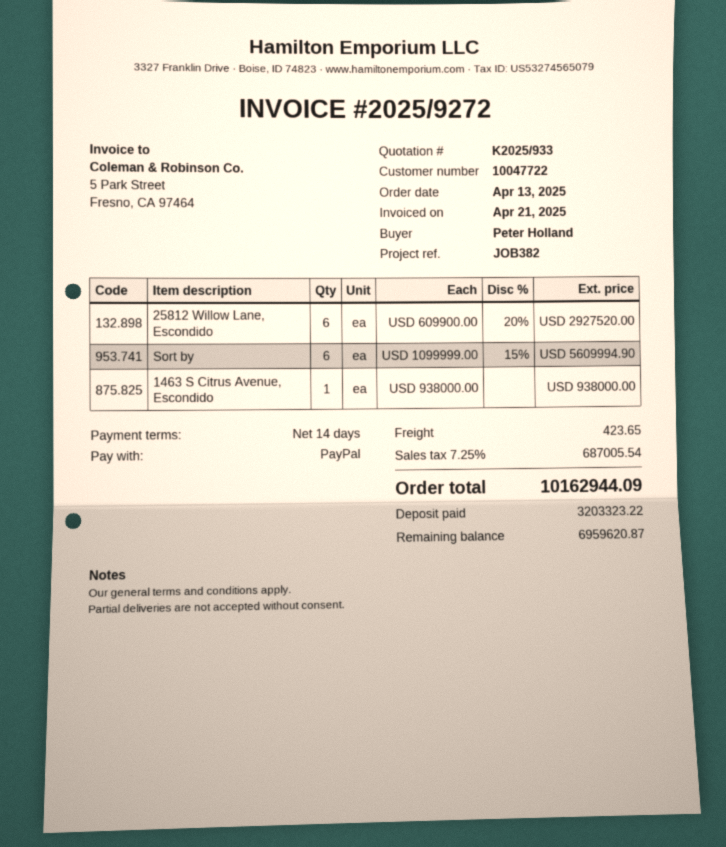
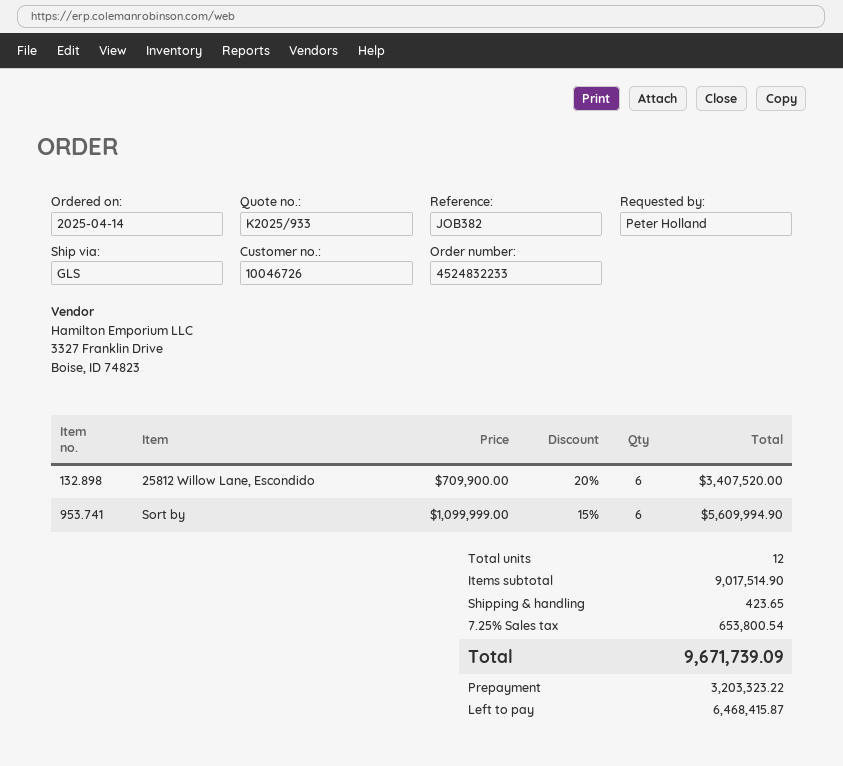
order date: 2025-04-13 -> 2025-04-14
customer number: 10047722 -> 10046726
25812 Willow Lane, Escondido: 6 x 609900.00 - 20% = 2927520.00 -> 6 x 709900.00 - 20% = 3407520.00
1463 S Citrus Avenue, Escondido: 1 x 938000.00 = 938000.00 -> none
tax: 7.25% = 687005.54 -> 7.25% = 653800.54
total: 10162944.09 -> 9671739.09
balance: 6959620.87 -> 6468415.87

